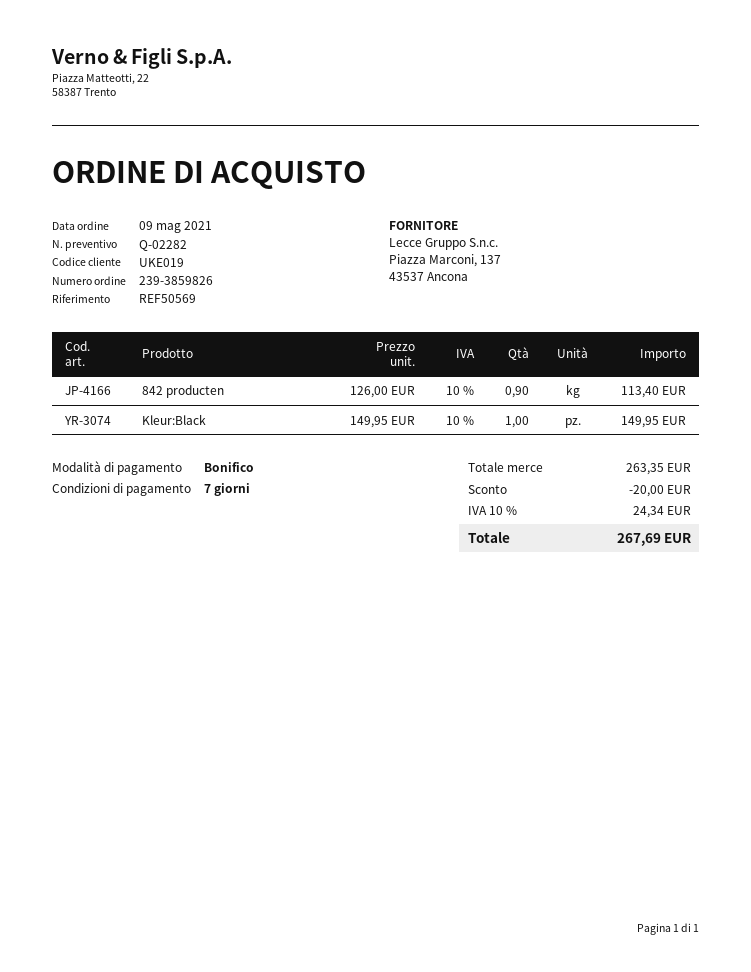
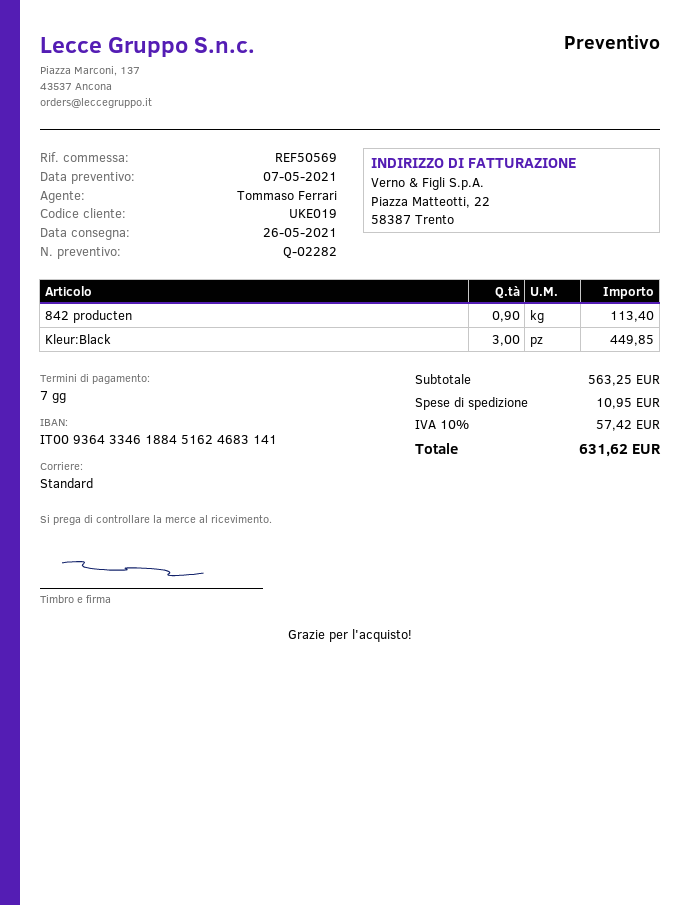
Kleur:Black: 1 for 149.95 -> 3 for 449.85
subtotal: 263.35 -> 563.25
discount: 20.00 -> none
shipping: none -> 10.95
tax: 10% = 24.34 -> 10% = 57.42
total: 267.69 -> 631.62

